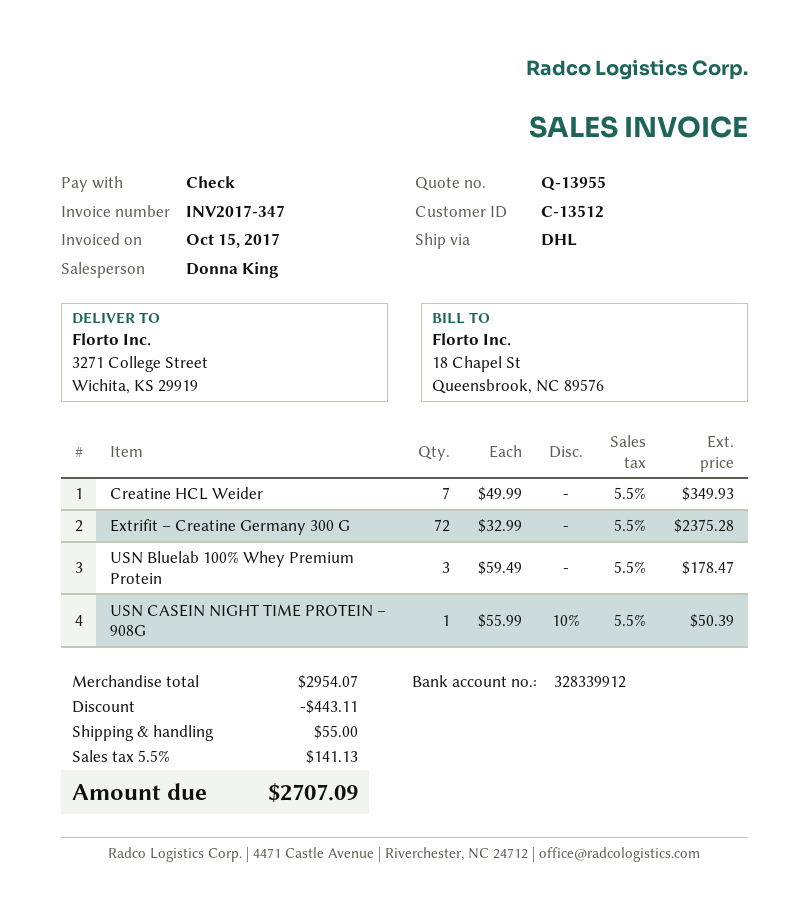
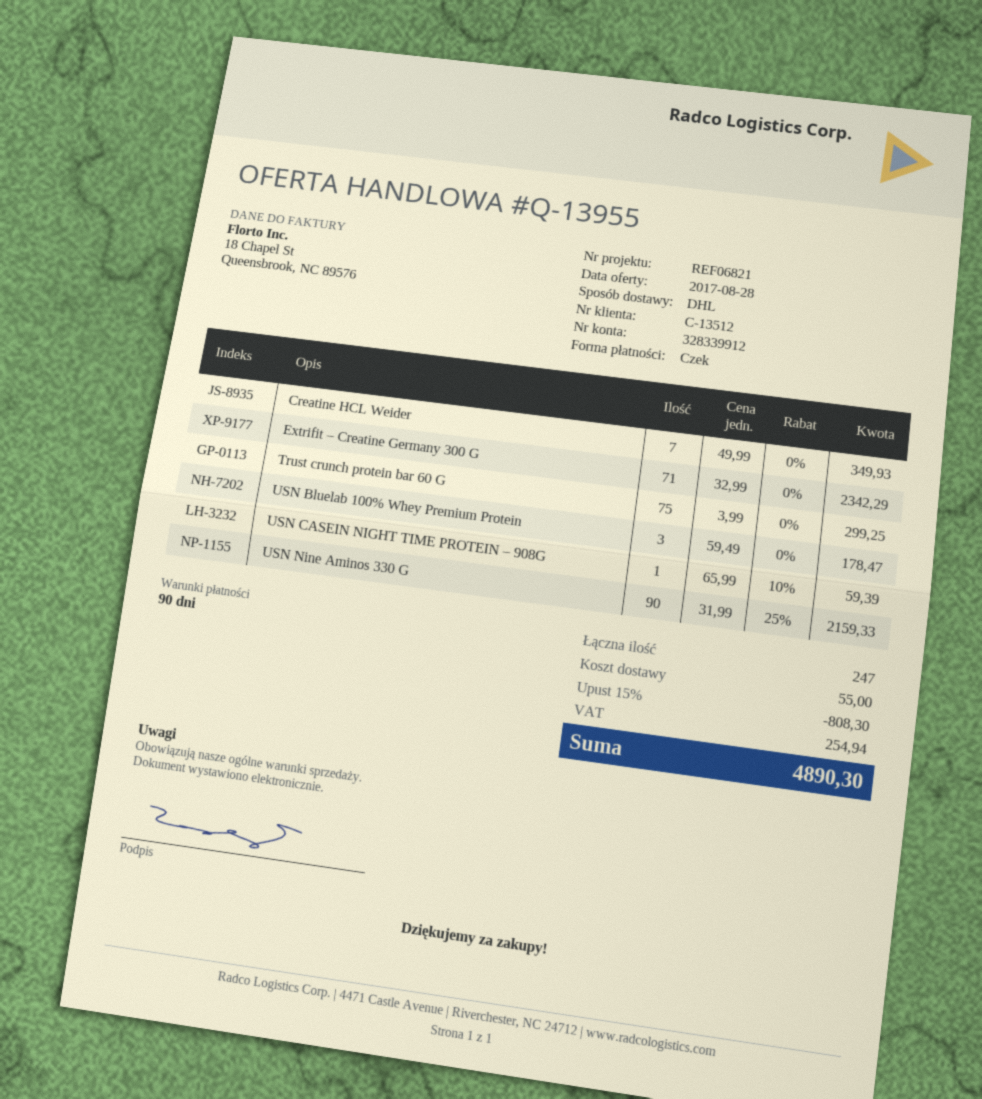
Extrifit – Creatine Germany 300 G: 72 x 32.99 = 2375.28 -> 71 x 32.99 = 2342.29
USN CASEIN NIGHT TIME PROTEIN – 908G: 1 x 55.99 - 10% = 50.39 -> 1 x 65.99 - 10% = 59.39
Trust crunch protein bar 60 G: none -> 75 x 3.99 = 299.25
USN Nine Aminos 330 G: none -> 90 x 31.99 - 25% = 2159.33
discount: 443.11 -> 808.30
tax: 141.13 -> 254.94
total: 2707.09 -> 4890.30

